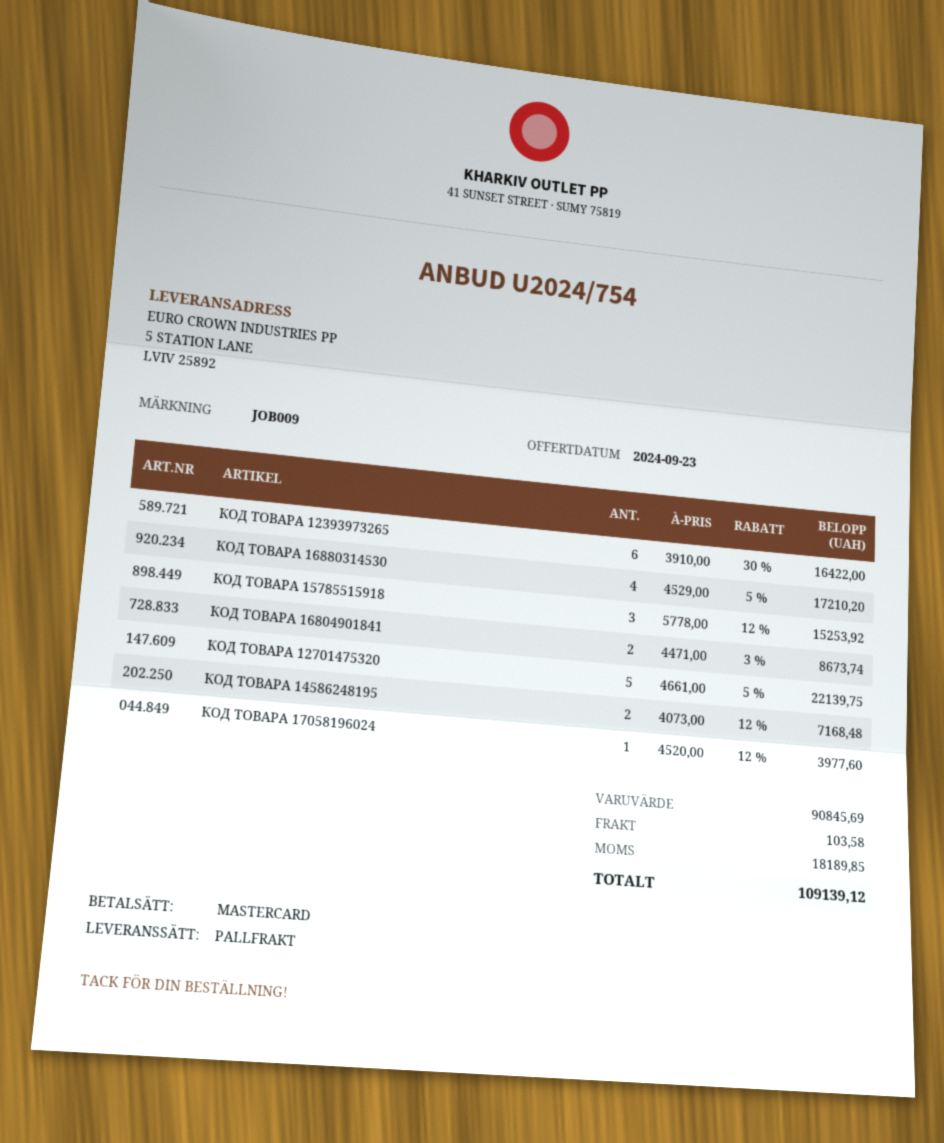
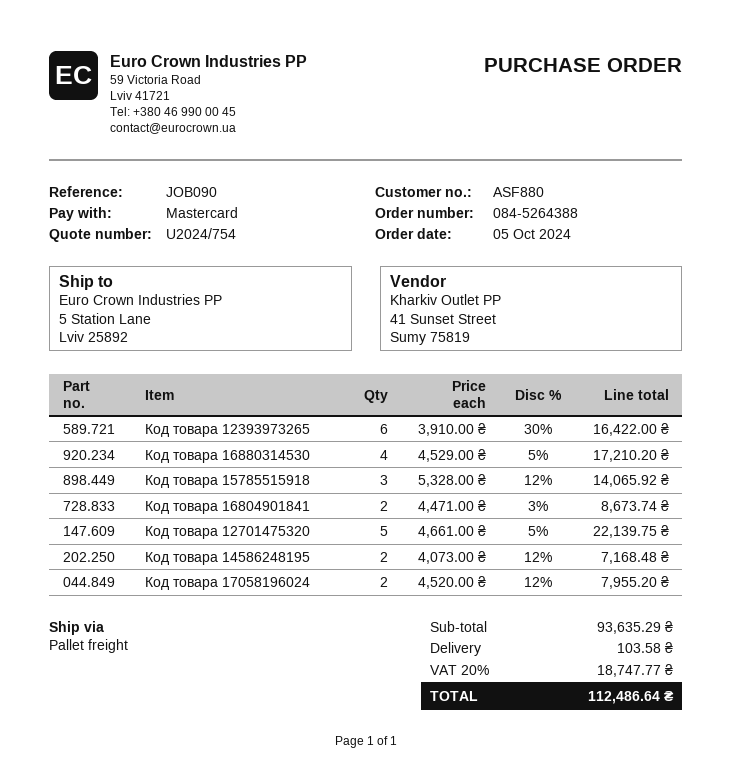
reference: JOB009 -> JOB090
КОД ТОВАРА 15785515918: 3 x 5778.00 - 12% = 15253.92 -> 3 x 5328.00 - 12% = 14065.92
КОД ТОВАРА 17058196024: 1 x 4520.00 - 12% = 3977.60 -> 2 x 4520.00 - 12% = 7955.20
subtotal: 90845.69 -> 93635.29
tax: 18189.85 -> 18747.77
total: 109139.12 -> 112486.64

